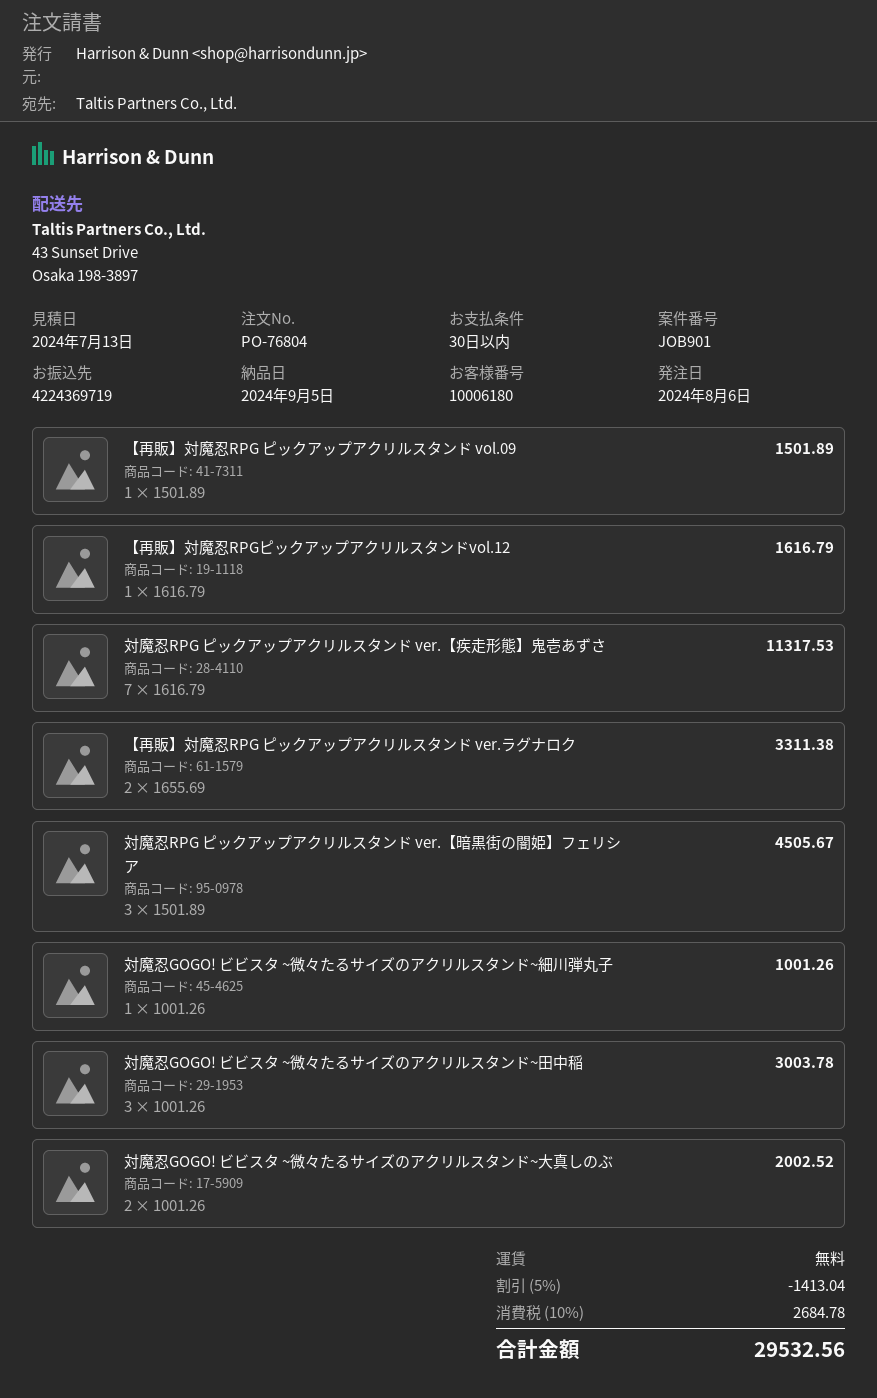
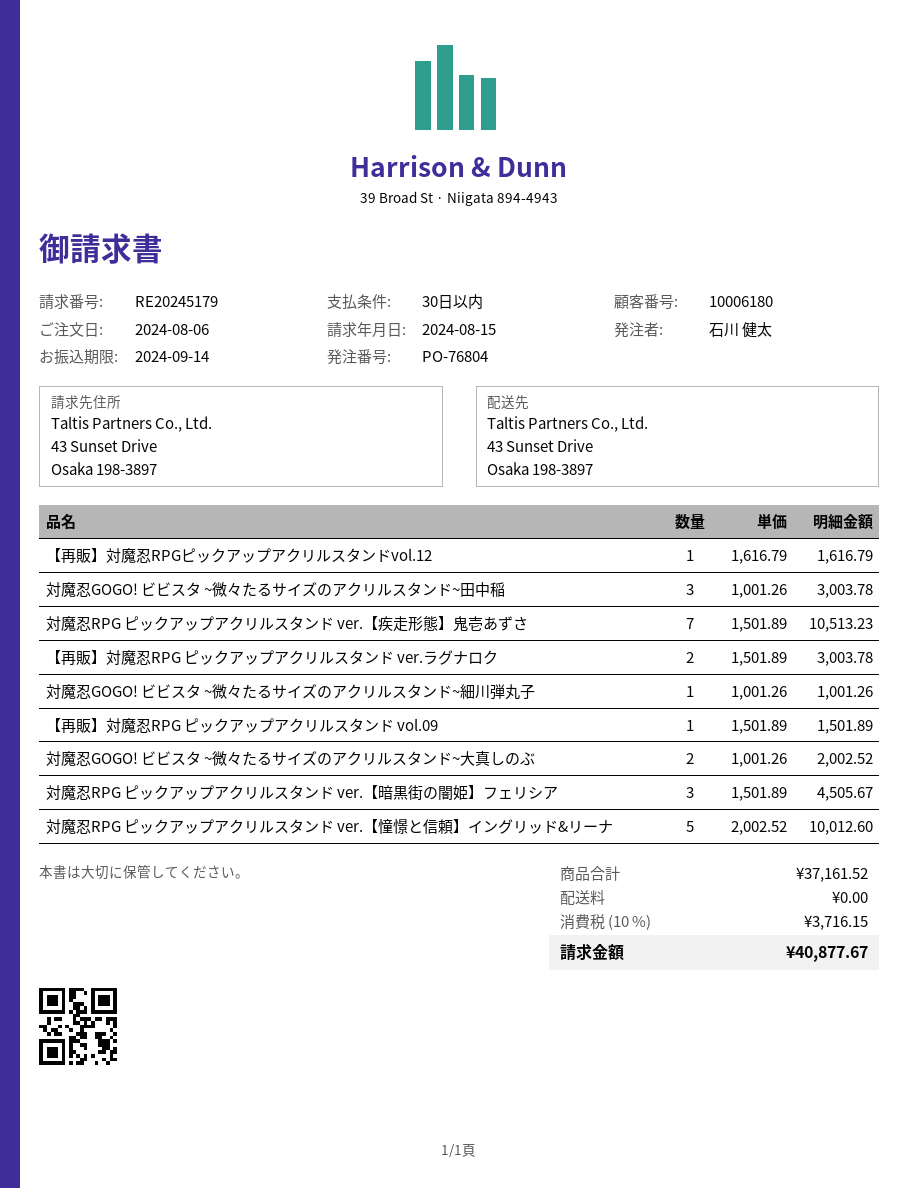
対魔忍RPG ピックアップアクリルスタンド ver.【疾走形態】鬼壱あずさ: 7 x 1616.79 = 11317.53 -> 7 x 1501.89 = 10513.23
【再販】対魔忍RPG ピックアップアクリルスタンド ver.ラグナロク: 2 x 1655.69 = 3311.38 -> 2 x 1501.89 = 3003.78
対魔忍RPG ピックアップアクリルスタンド ver.【憧憬と信頼】イングリッド&リーナ: none -> 5 x 2002.52 = 10012.60
discount: 5% = 1413.04 -> none
tax: 10% = 2684.78 -> 10% = 3716.15
total: 29532.56 -> 40877.67

